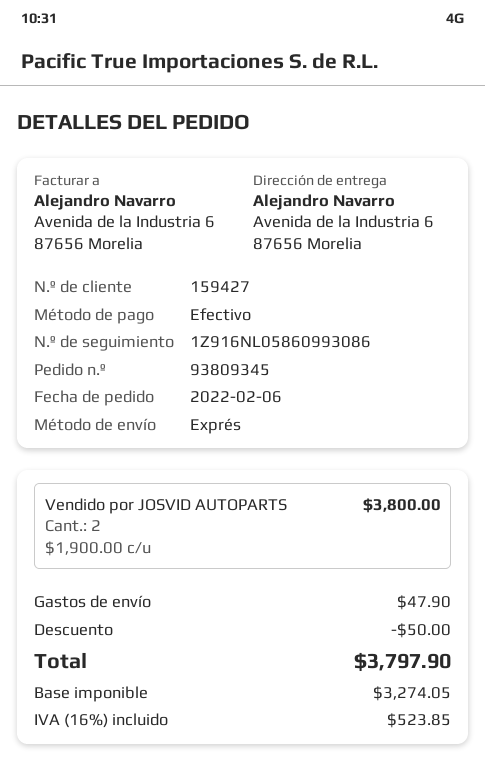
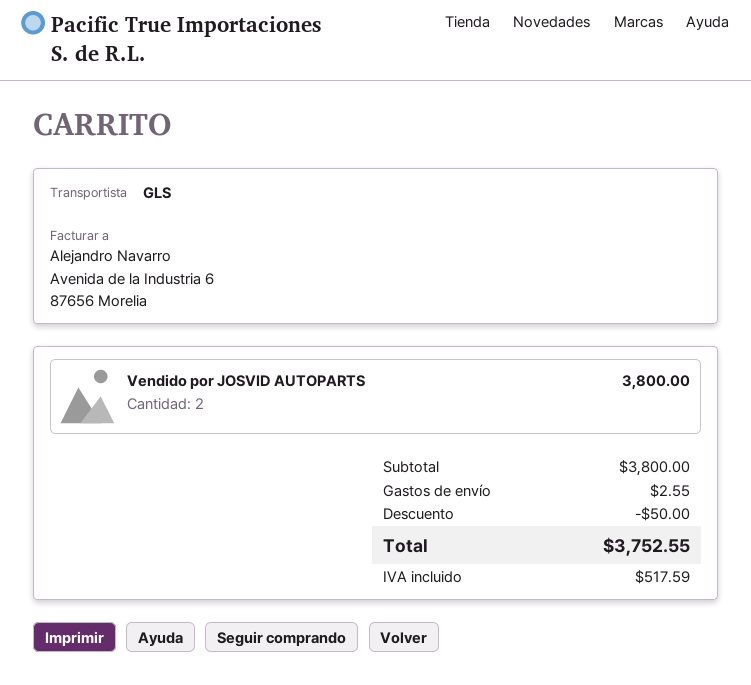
shipping method: express -> GLS
shipping: 47.90 -> 2.55
tax: 523.85 -> 517.59
total: 3797.90 -> 3752.55

